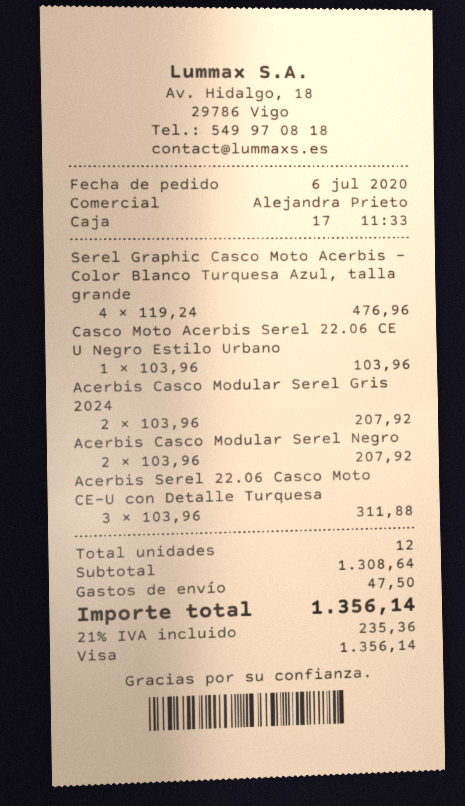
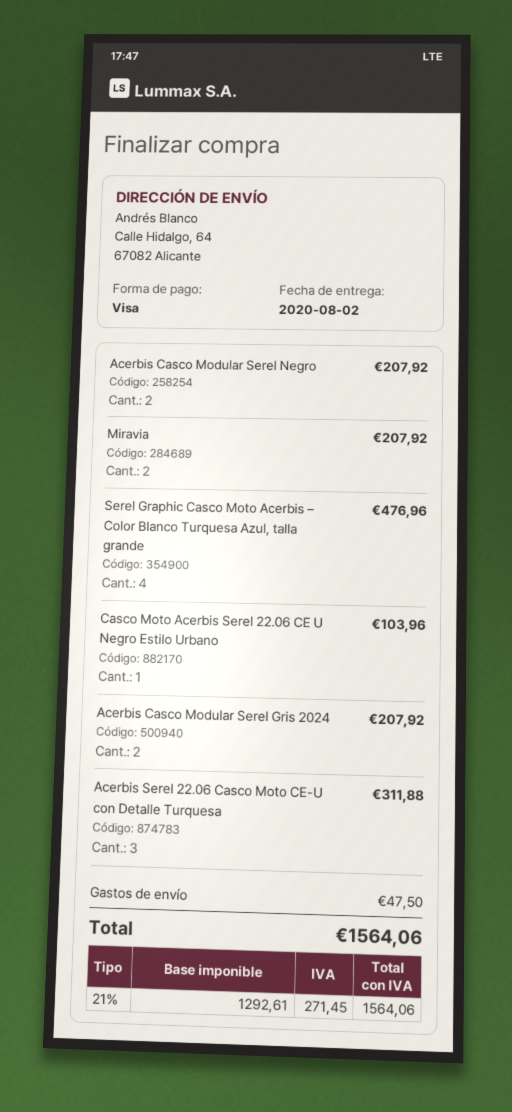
Miravia: none -> 2 for 207.92
tax: 21% = 235.36 -> 21% = 271.45
total: 1356.14 -> 1564.06

